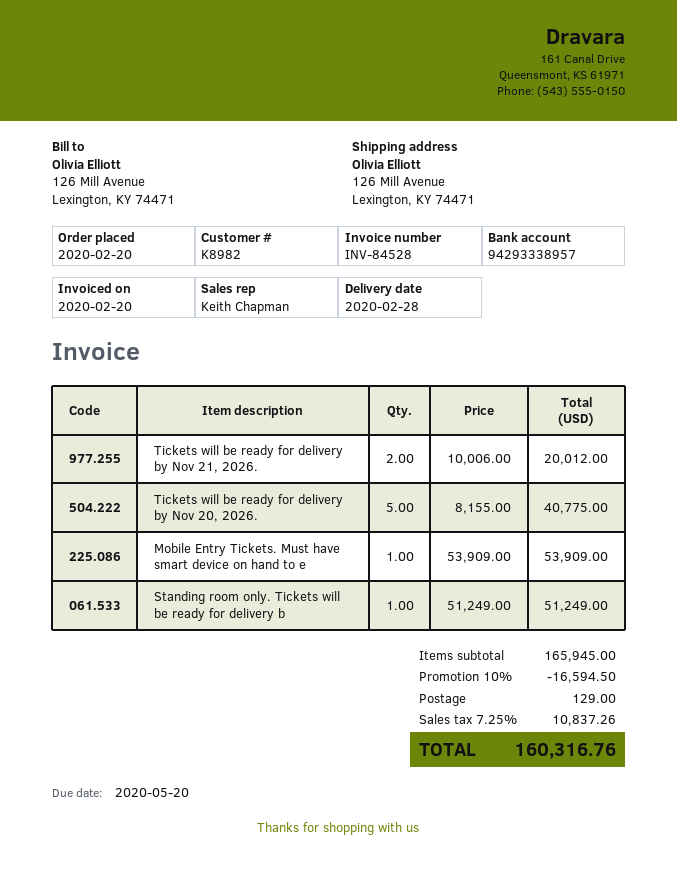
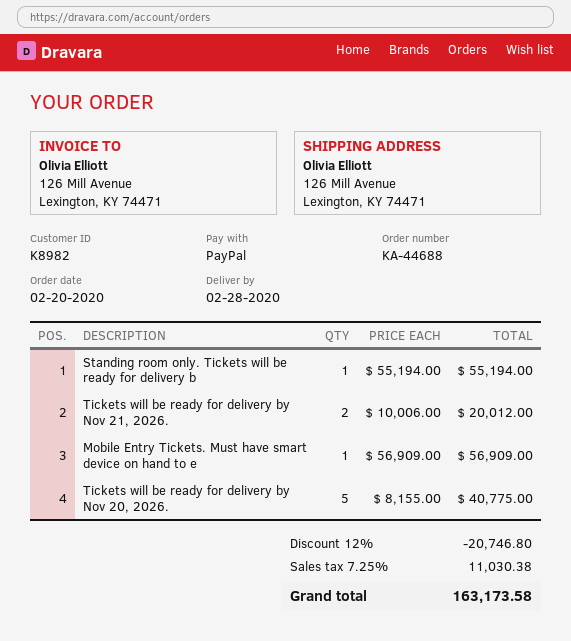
Mobile Entry Tickets. Must have smart device on hand to e: 1 x 53909.00 = 53909.00 -> 1 x 56909.00 = 56909.00
Standing room only. Tickets will be ready for delivery b: 1 x 51249.00 = 51249.00 -> 1 x 55194.00 = 55194.00
discount: 10% = 16594.50 -> 12% = 20746.80
shipping: 129.00 -> none
tax: 7.25% = 10837.26 -> 7.25% = 11030.38
total: 160316.76 -> 163173.58

